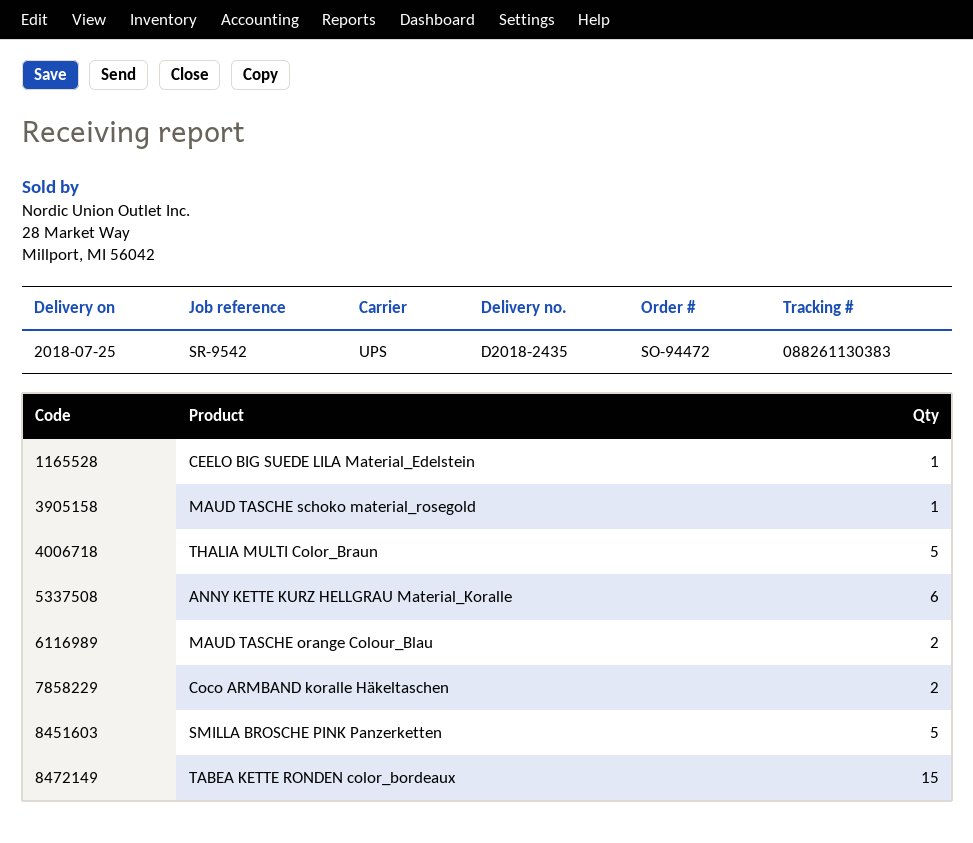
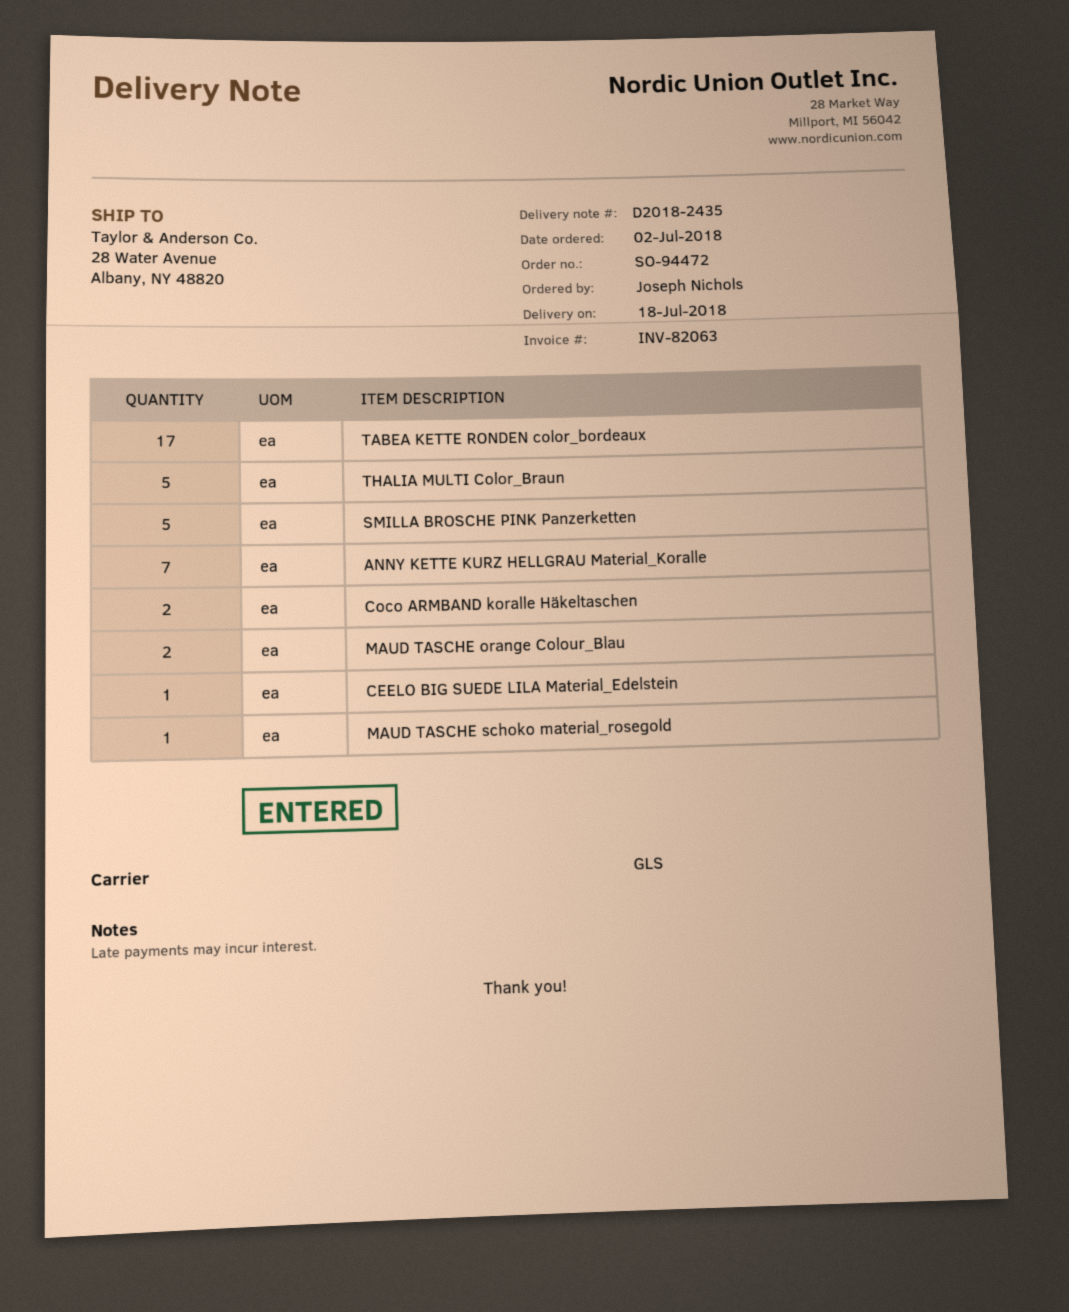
delivery date: 2018-07-25 -> 2018-07-18
shipping method: UPS -> GLS
ANNY KETTE KURZ HELLGRAU Material_Koralle: 6 -> 7
TABEA KETTE RONDEN color_bordeaux: 15 -> 17

